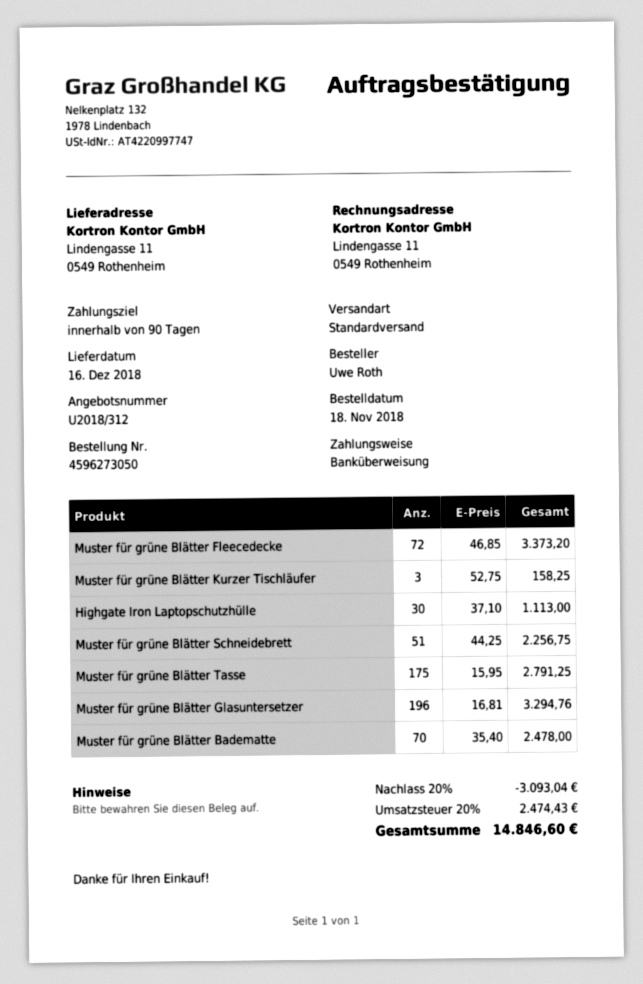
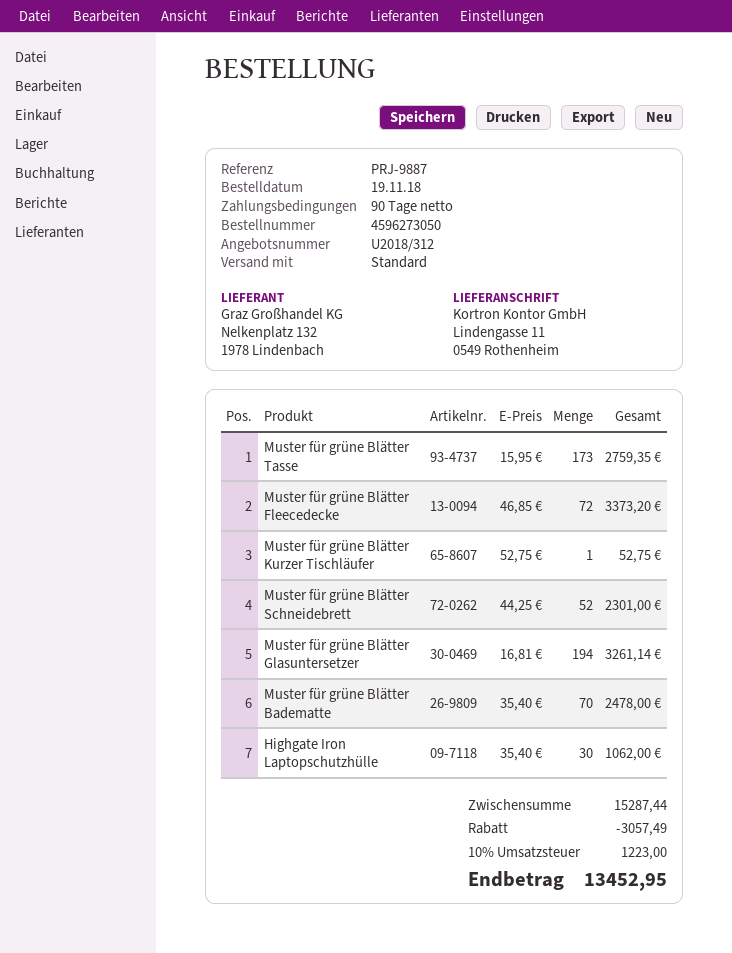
order date: 2018-11-18 -> 2018-11-19
Muster für grüne Blätter Kurzer Tischläufer: 3 x 52.75 = 158.25 -> 1 x 52.75 = 52.75
Highgate Iron Laptopschutzhülle: 30 x 37.10 = 1113.00 -> 30 x 35.40 = 1062.00
Muster für grüne Blätter Schneidebrett: 51 x 44.25 = 2256.75 -> 52 x 44.25 = 2301.00
Muster für grüne Blätter Tasse: 175 x 15.95 = 2791.25 -> 173 x 15.95 = 2759.35
Muster für grüne Blätter Glasuntersetzer: 196 x 16.81 = 3294.76 -> 194 x 16.81 = 3261.14
discount: 3093.04 -> 3057.49
tax: 20% = 2474.43 -> 10% = 1223.00
total: 14846.60 -> 13452.95

